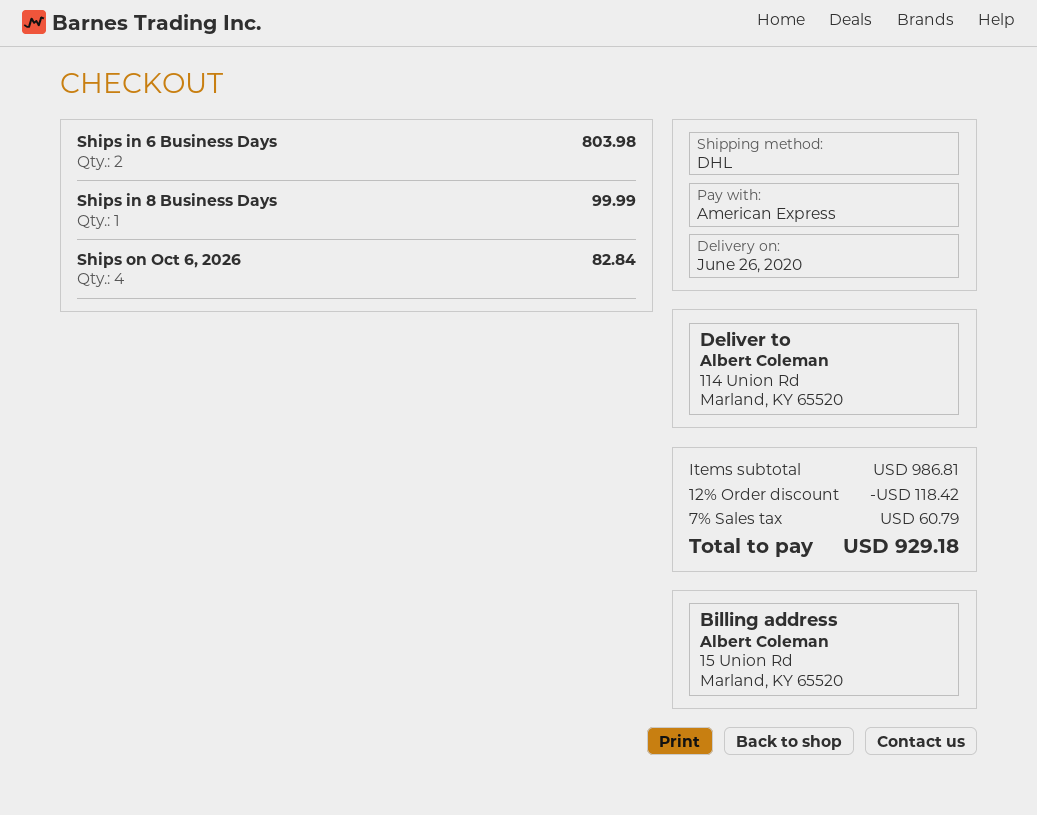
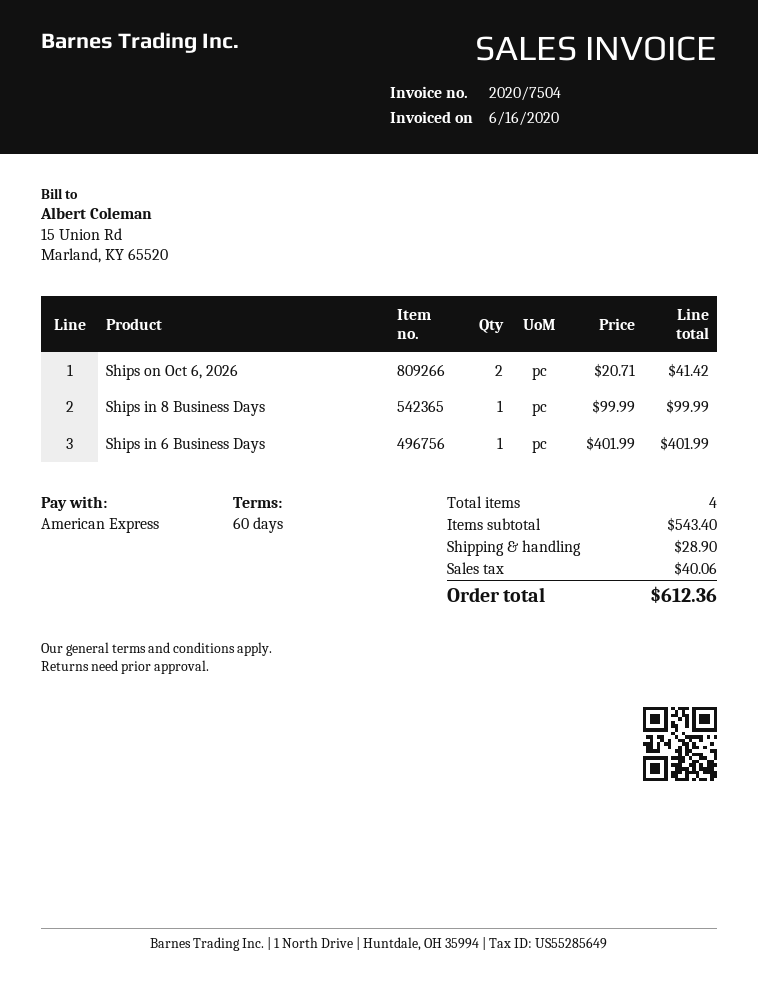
Ships in 6 Business Days: 2 for 803.98 -> 1 for 401.99
Ships on Oct 6, 2026: 4 for 82.84 -> 2 for 41.42
subtotal: 986.81 -> 543.40
discount: 12% = 118.42 -> none
shipping: none -> 28.90
tax: 60.79 -> 40.06
total: 929.18 -> 612.36

